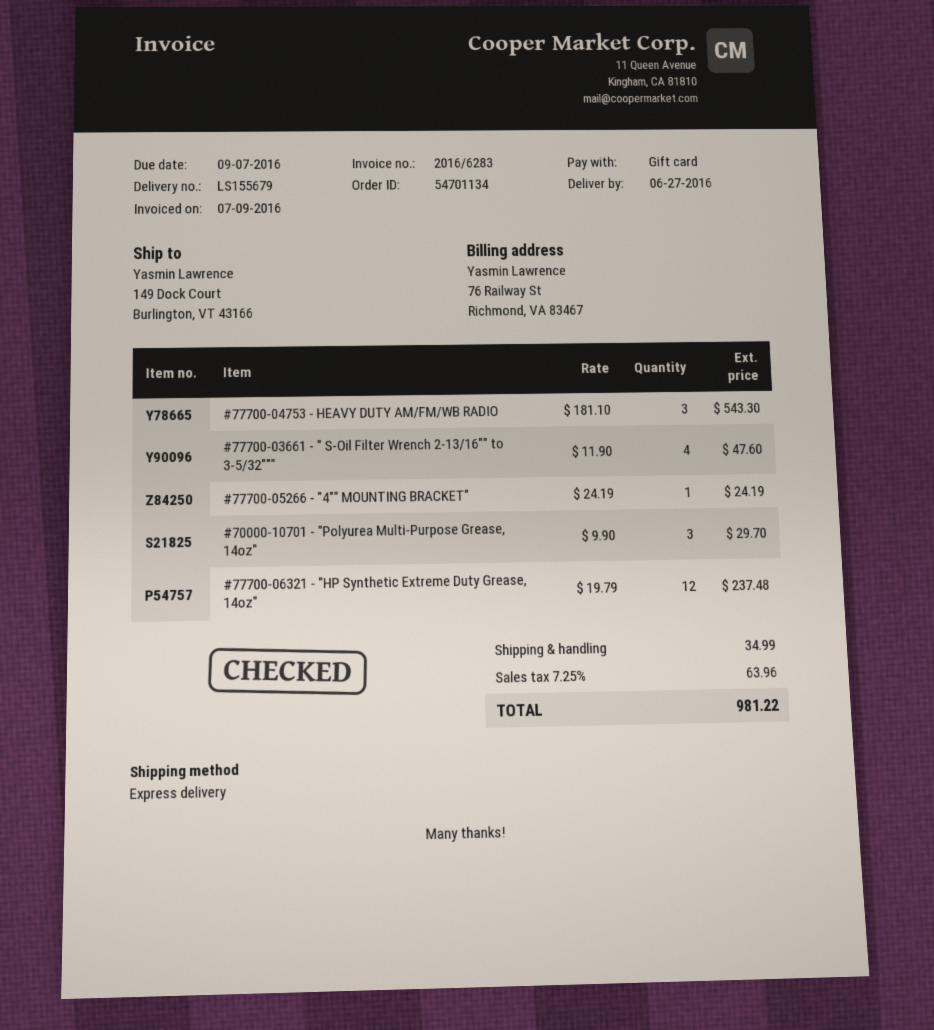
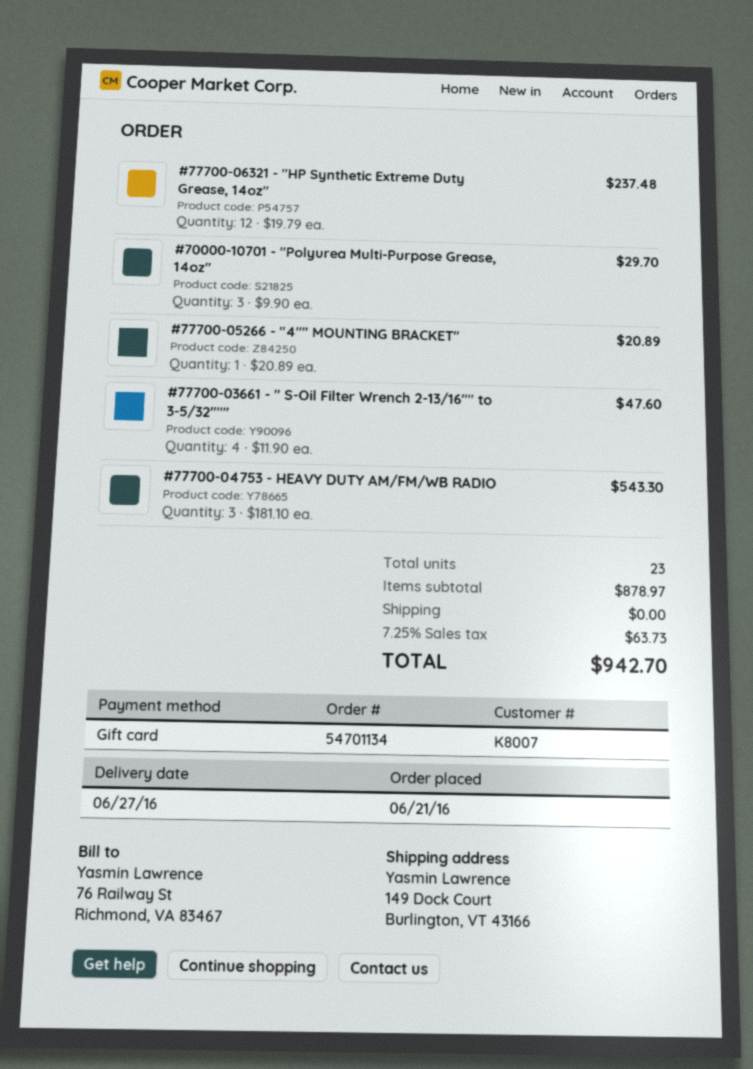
#77700-05266 - "4"" MOUNTING BRACKET": 1 x 24.19 = 24.19 -> 1 x 20.89 = 20.89
shipping: 34.99 -> 0.00
tax: 7.25% = 63.96 -> 7.25% = 63.73
total: 981.22 -> 942.70

